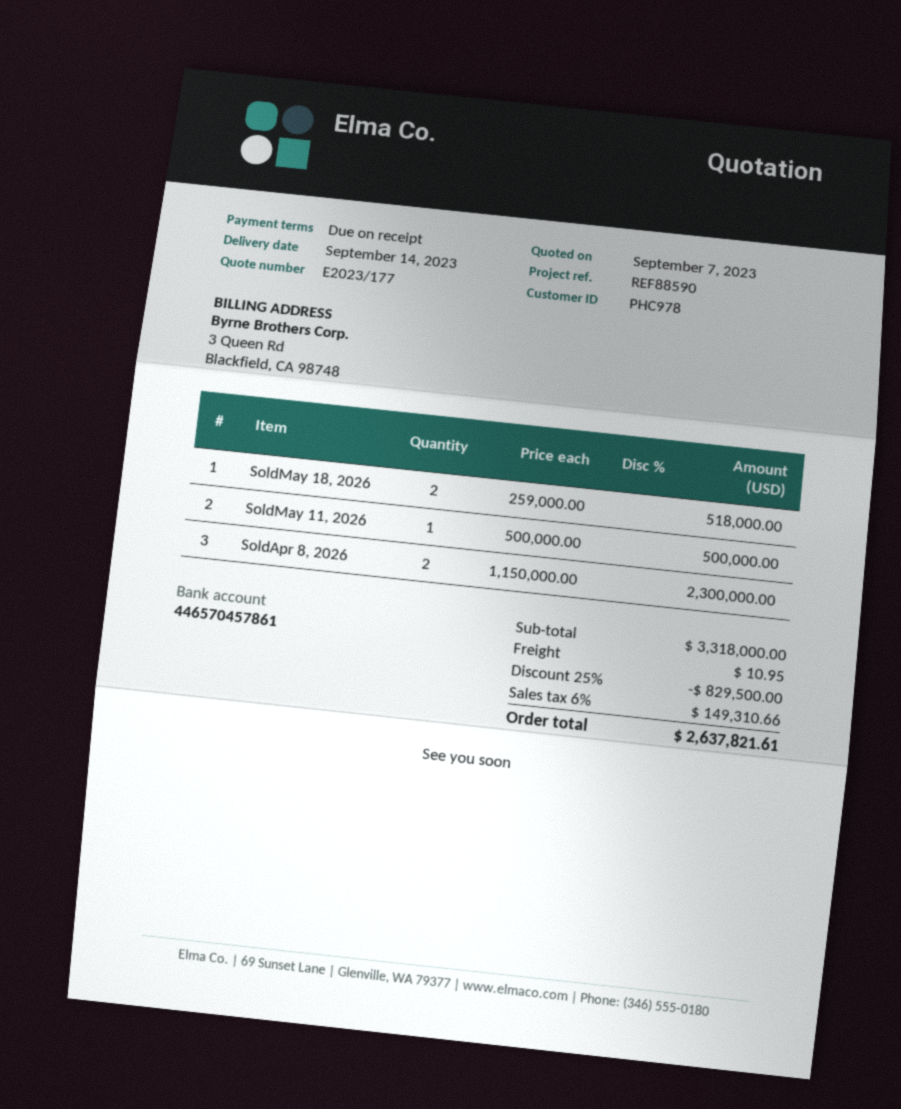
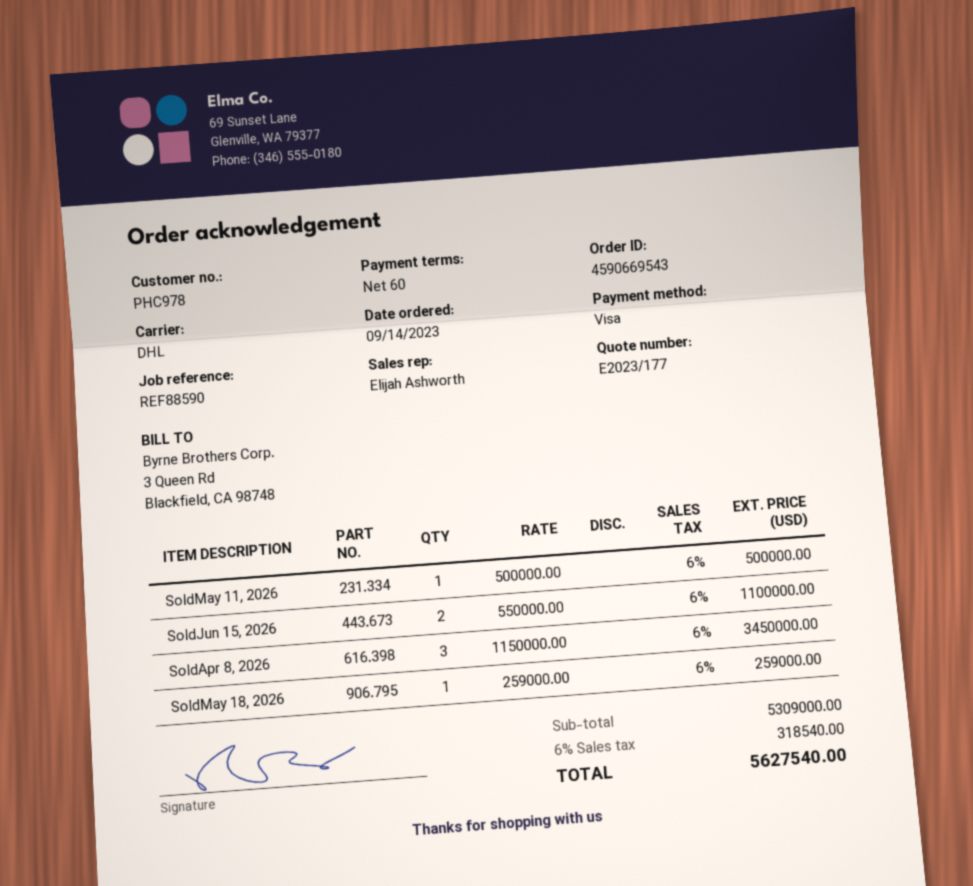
payment terms: on receipt -> 60 days
SoldMay 18, 2026: 2 x 259000.00 = 518000.00 -> 1 x 259000.00 = 259000.00
SoldApr 8, 2026: 2 x 1150000.00 = 2300000.00 -> 3 x 1150000.00 = 3450000.00
SoldJun 15, 2026: none -> 2 x 550000.00 = 1100000.00
subtotal: 3318000.00 -> 5309000.00
discount: 25% = 829500.00 -> none
shipping: 10.95 -> none
tax: 6% = 149310.66 -> 6% = 318540.00
total: 2637821.61 -> 5627540.00

